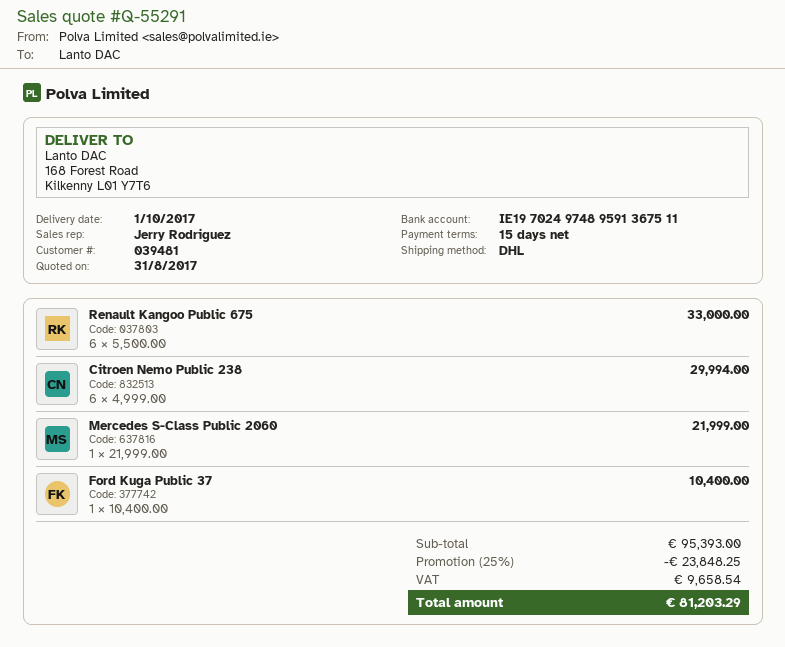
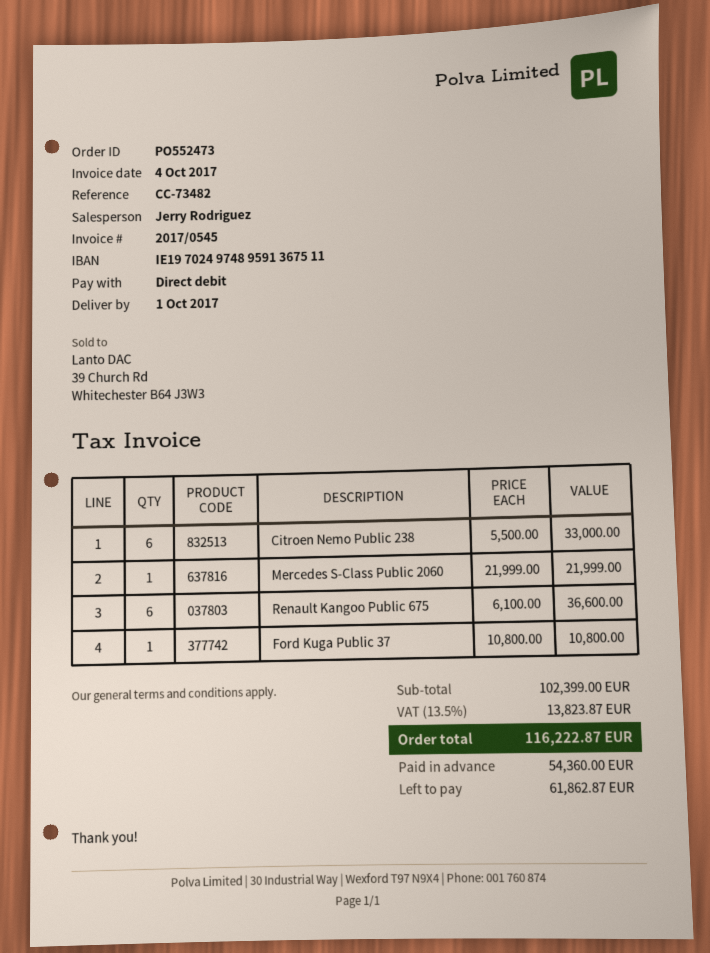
Renault Kangoo Public 675: 6 x 5500.00 = 33000.00 -> 6 x 6100.00 = 36600.00
Citroen Nemo Public 238: 6 x 4999.00 = 29994.00 -> 6 x 5500.00 = 33000.00
Ford Kuga Public 37: 1 x 10400.00 = 10400.00 -> 1 x 10800.00 = 10800.00
subtotal: 95393.00 -> 102399.00
discount: 25% = 23848.25 -> none
tax: 9658.54 -> 13823.87
total: 81203.29 -> 116222.87

